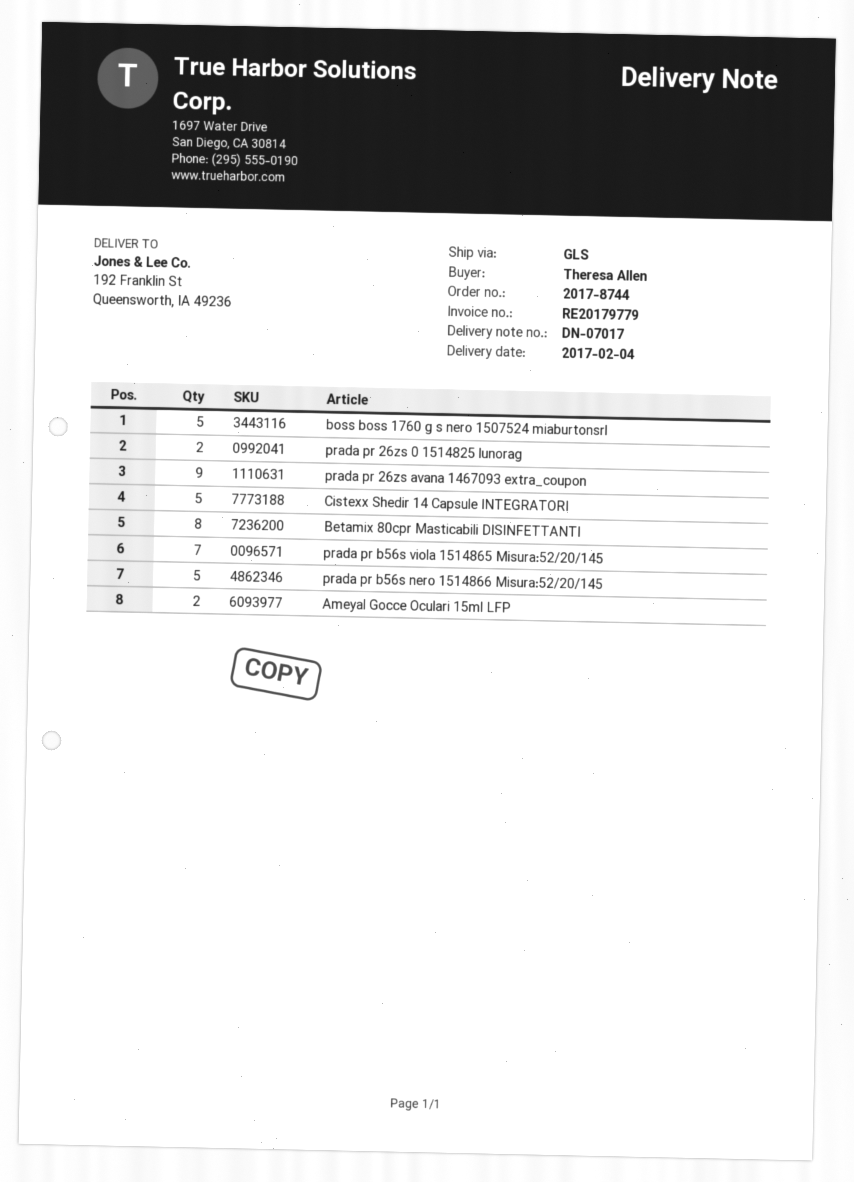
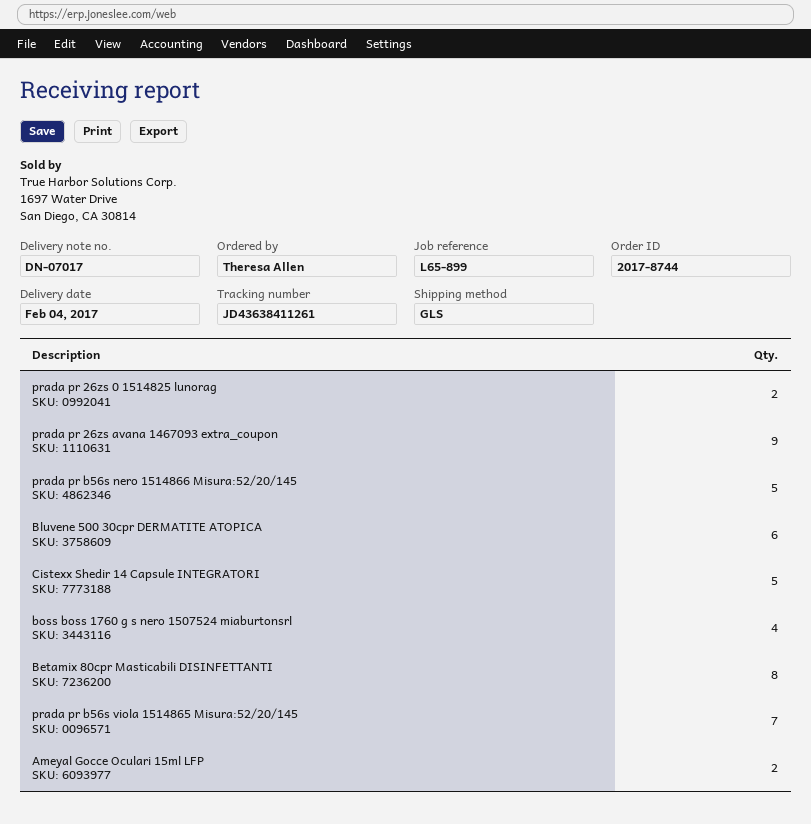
boss boss 1760 g s nero 1507524 miaburtonsrl: 5 -> 4
Bluvene 500 30cpr DERMATITE ATOPICA: none -> 6

